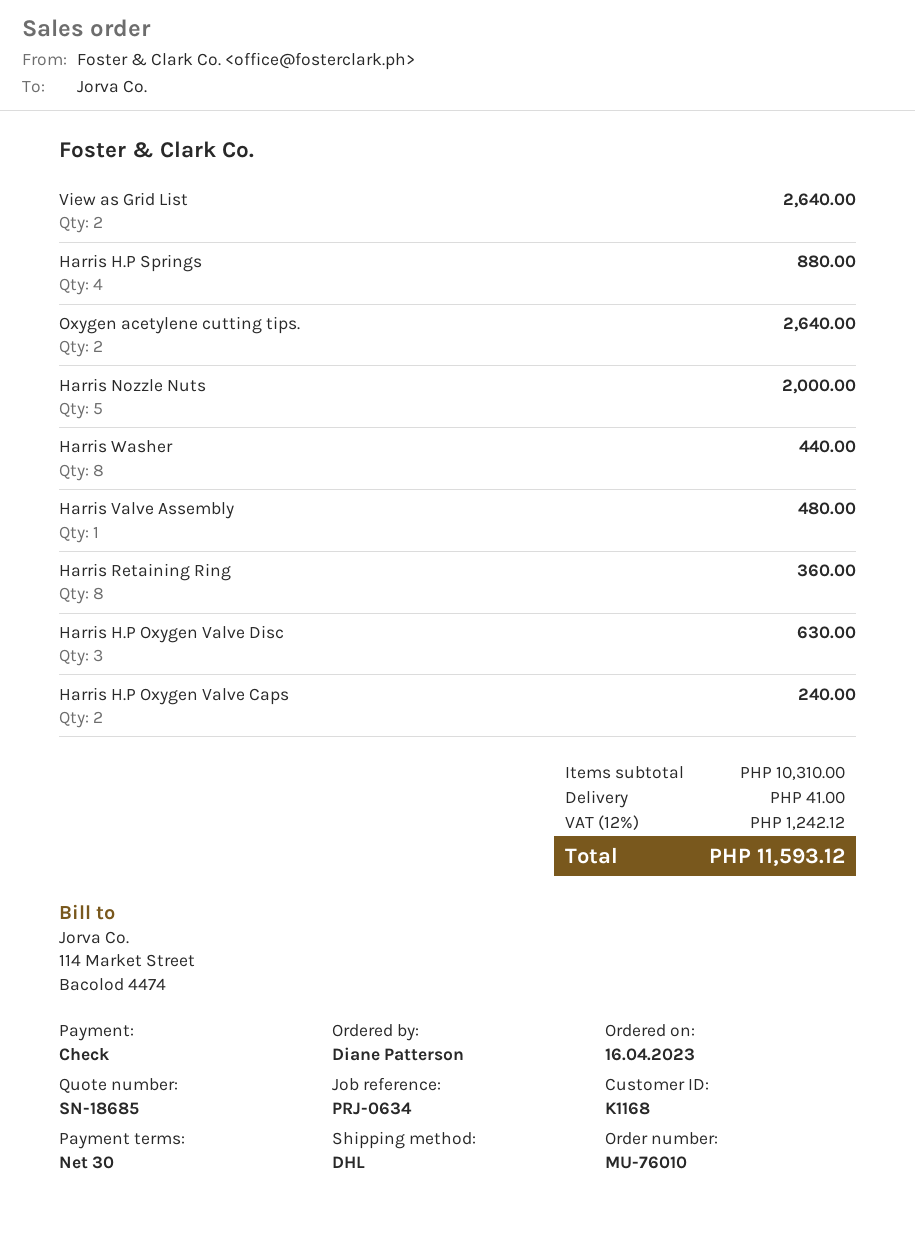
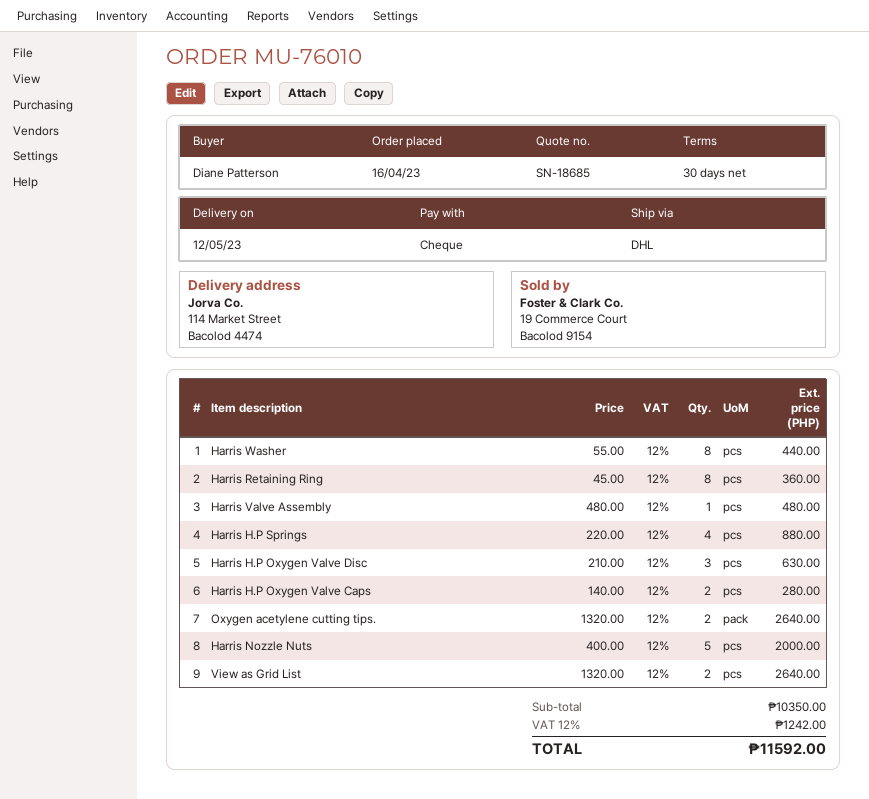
Harris H.P Oxygen Valve Caps: 2 for 240.00 -> 2 for 280.00
subtotal: 10310.00 -> 10350.00
shipping: 41.00 -> none
tax: 12% = 1242.12 -> 12% = 1242.00
total: 11593.12 -> 11592.00

